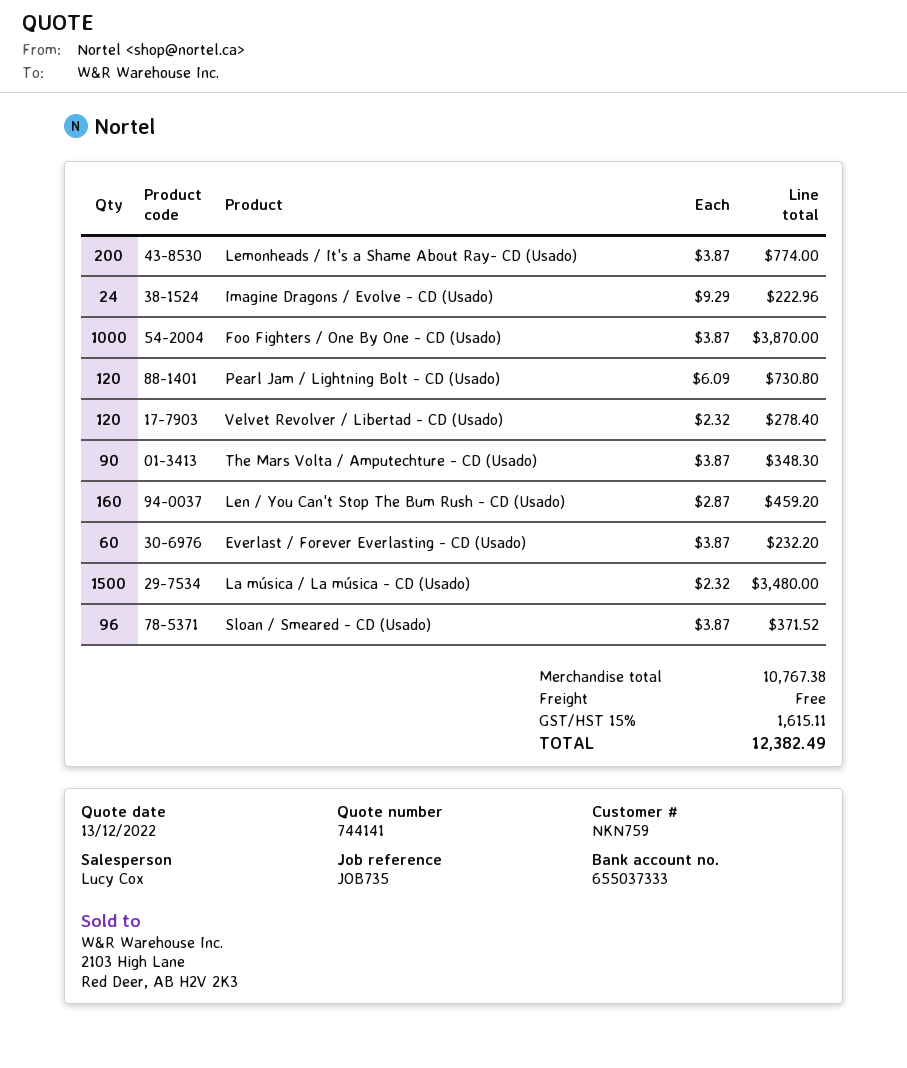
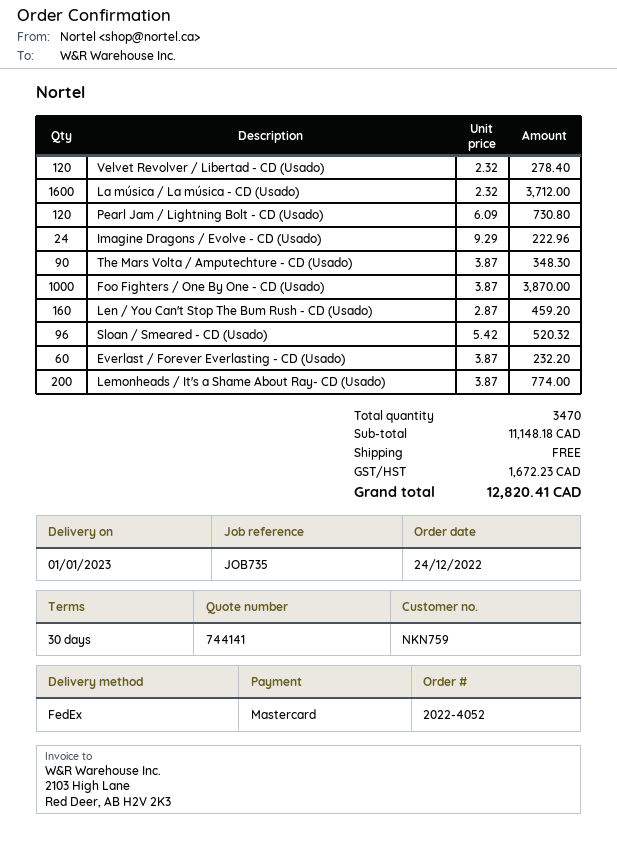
La música / La música - CD (Usado): 1500 x 2.32 = 3480.00 -> 1600 x 2.32 = 3712.00
Sloan / Smeared - CD (Usado): 96 x 3.87 = 371.52 -> 96 x 5.42 = 520.32
subtotal: 10767.38 -> 11148.18
tax: 1615.11 -> 1672.23
total: 12382.49 -> 12820.41

